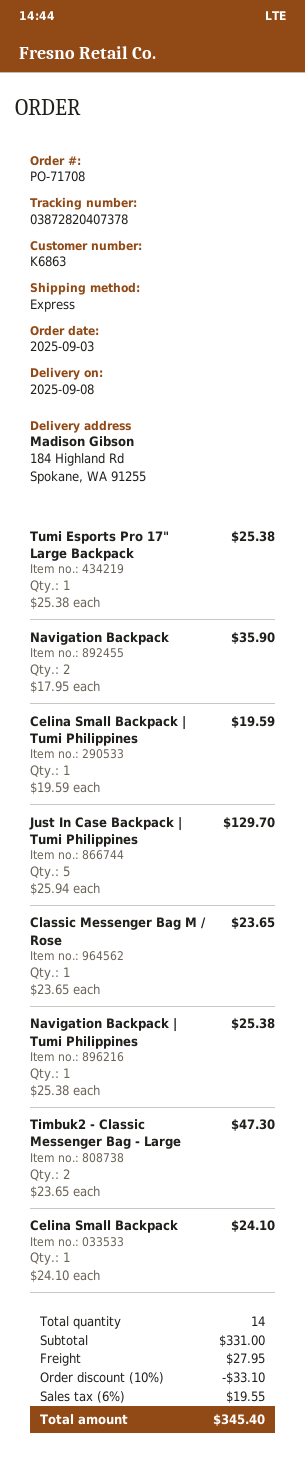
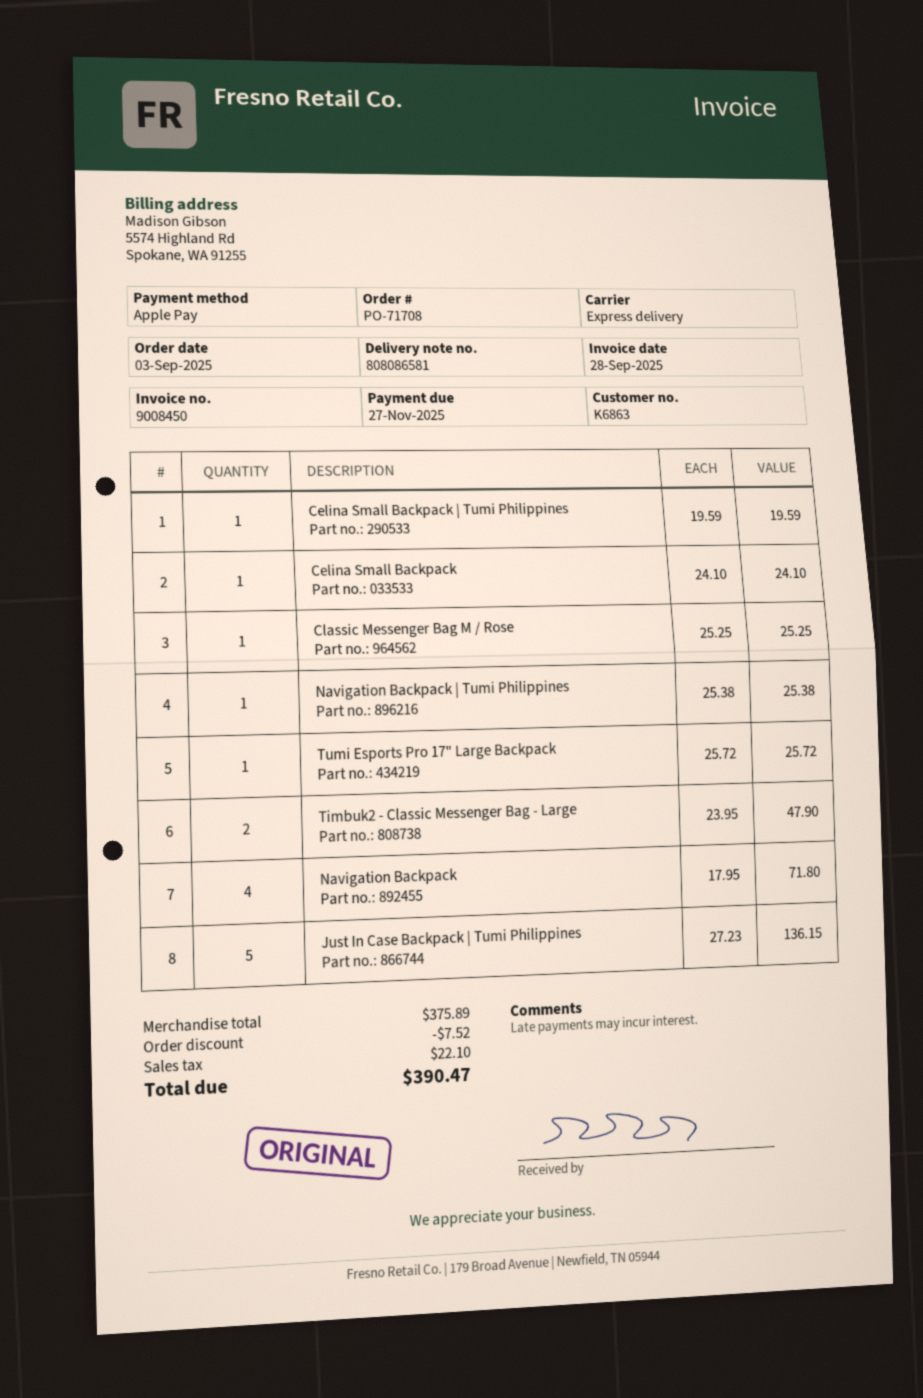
Tumi Esports Pro 17" Large Backpack: 1 x 25.38 = 25.38 -> 1 x 25.72 = 25.72
Navigation Backpack: 2 x 17.95 = 35.90 -> 4 x 17.95 = 71.80
Just In Case Backpack | Tumi Philippines: 5 x 25.94 = 129.70 -> 5 x 27.23 = 136.15
Classic Messenger Bag M / Rose: 1 x 23.65 = 23.65 -> 1 x 25.25 = 25.25
Timbuk2 - Classic Messenger Bag - Large: 2 x 23.65 = 47.30 -> 2 x 23.95 = 47.90
subtotal: 331.00 -> 375.89
discount: 33.10 -> 7.52
shipping: 27.95 -> none
tax: 19.55 -> 22.10
total: 345.40 -> 390.47

